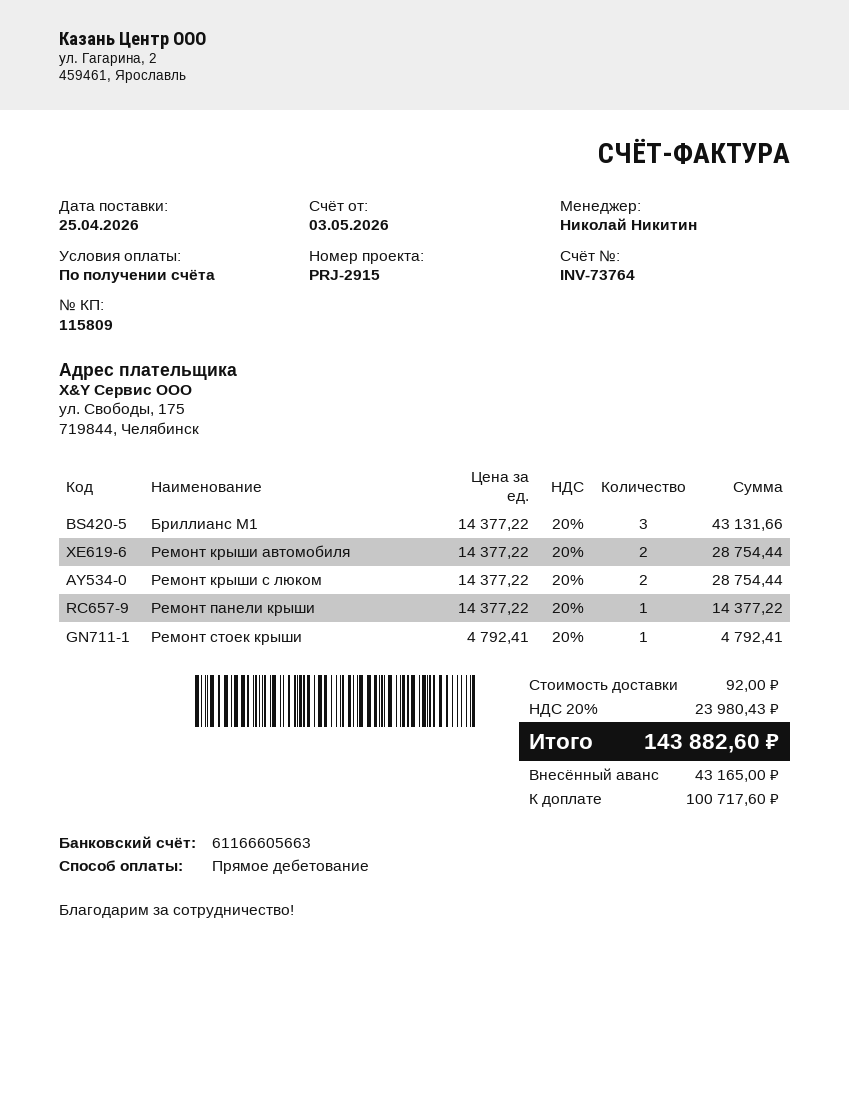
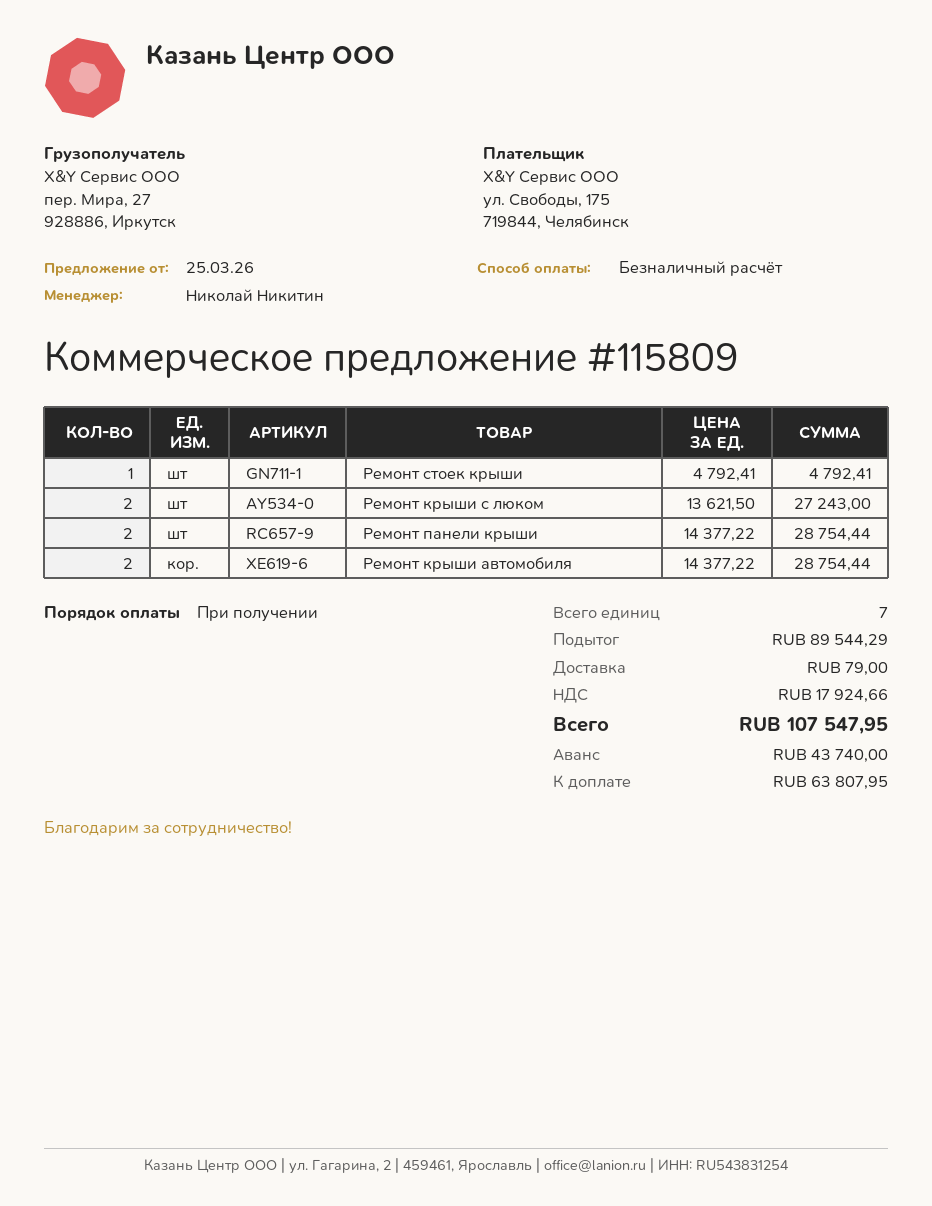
payment method: direct debit -> bank transfer
Бриллианс М1: 3 x 14377.22 = 43131.66 -> none
Ремонт крыши с люком: 2 x 14377.22 = 28754.44 -> 2 x 13621.50 = 27243.00
Ремонт панели крыши: 1 x 14377.22 = 14377.22 -> 2 x 14377.22 = 28754.44
shipping: 92.00 -> 79.00
tax: 23980.43 -> 17924.66
total: 143882.60 -> 107547.95
deposit: 43165.00 -> 43740.00
balance: 100717.60 -> 63807.95

